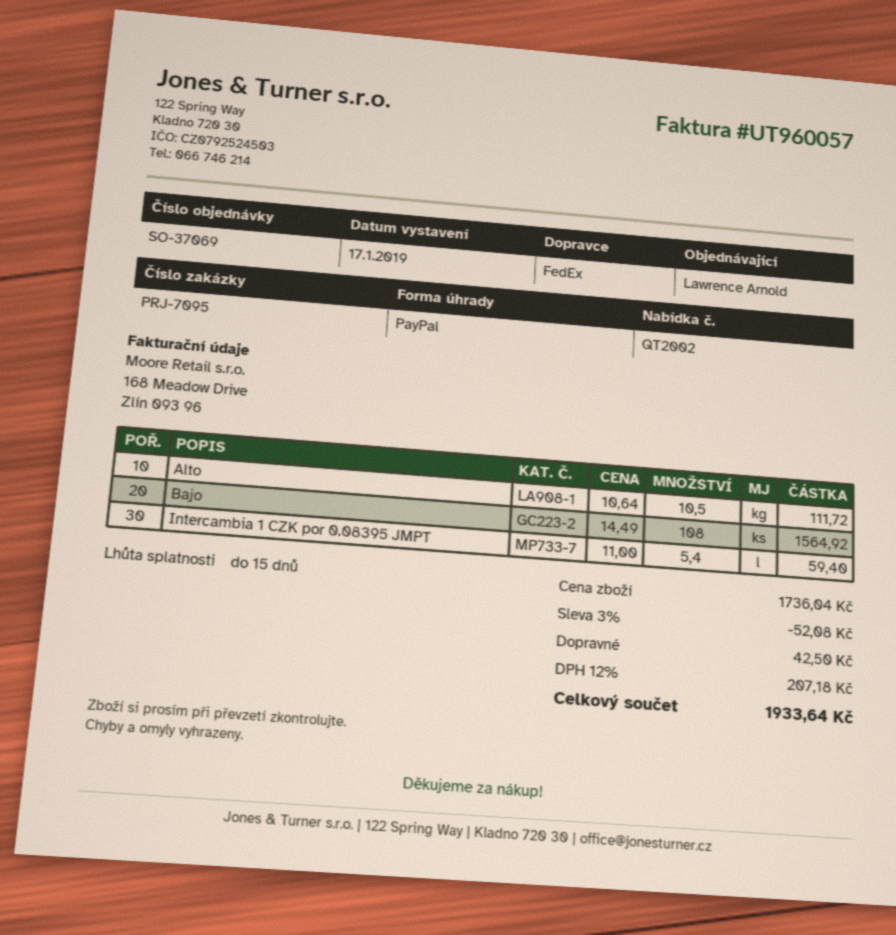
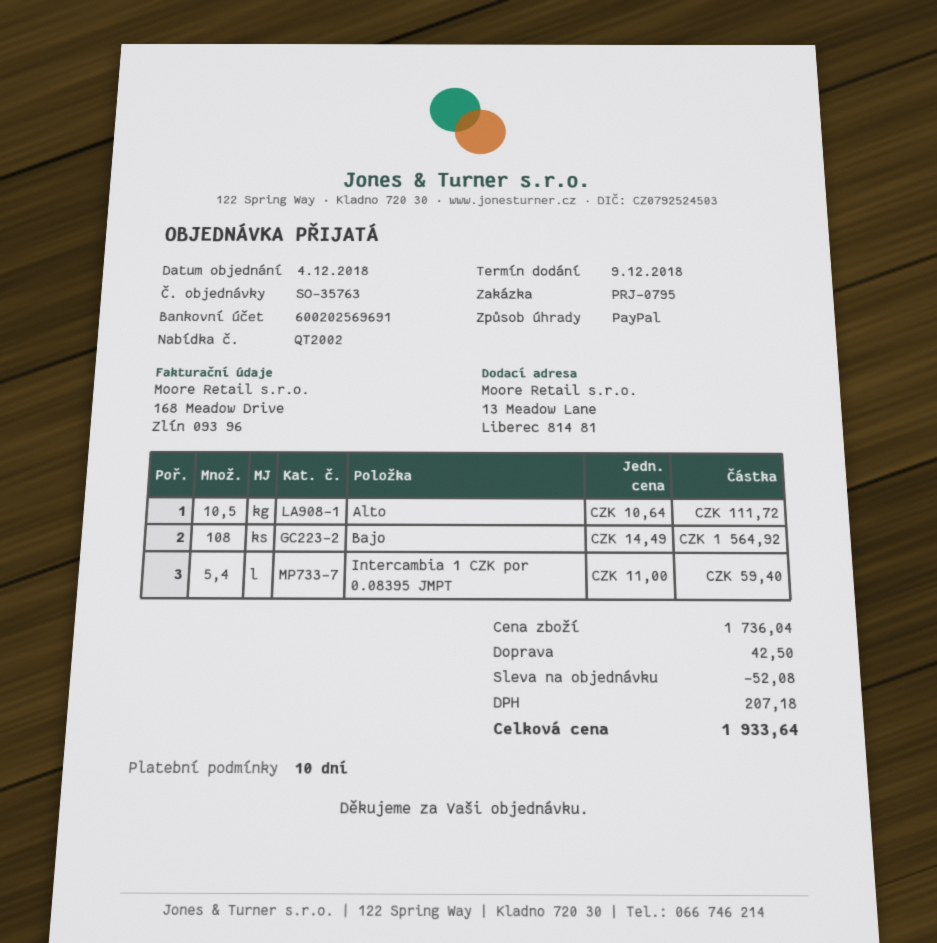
order number: SO-37069 -> SO-35763
payment terms: 15 days -> 10 days
reference: PRJ-7095 -> PRJ-0795

